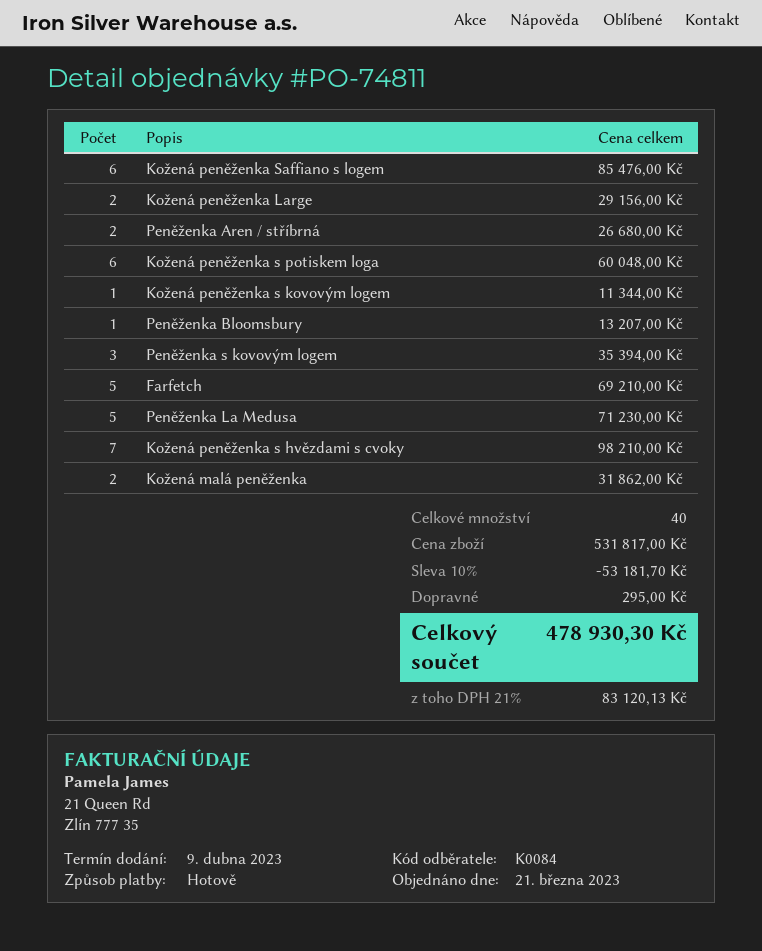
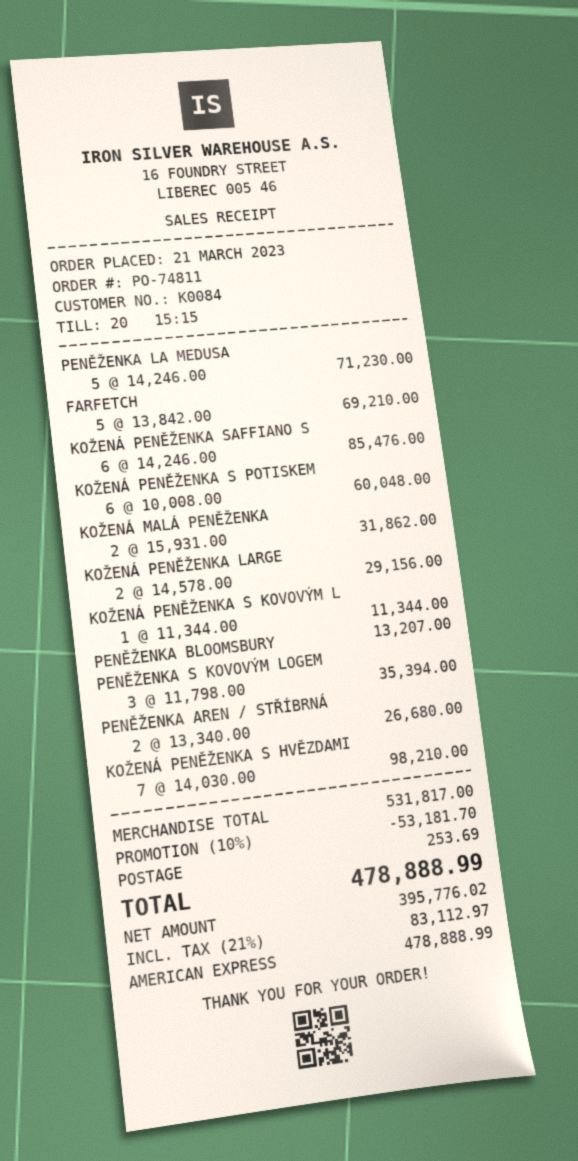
payment method: cash -> American Express
shipping: 295.00 -> 253.69
tax: 21% = 83120.13 -> 21% = 83112.97
total: 478930.30 -> 478888.99

